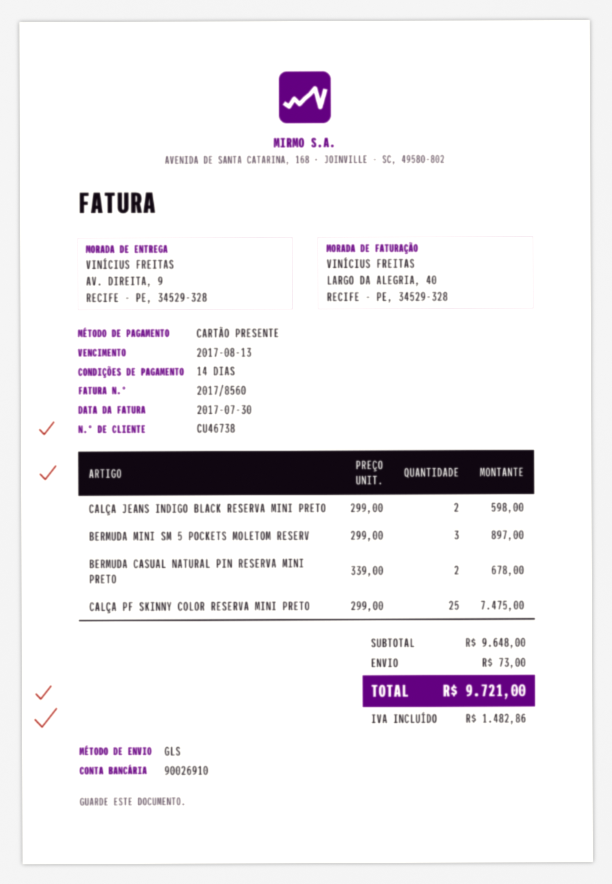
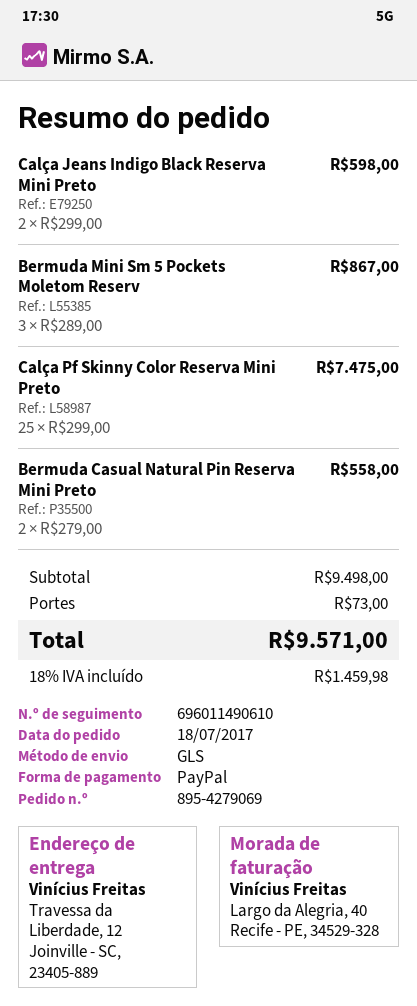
payment method: gift card -> PayPal
ship to: AV. DIREITA, 9, RECIFE - PE, 34529-328 -> Travessa da Liberdade, 12, Joinville - SC, 23405-889
BERMUDA MINI SM 5 POCKETS MOLETOM RESERV: 3 x 299.00 = 897.00 -> 3 x 289.00 = 867.00
BERMUDA CASUAL NATURAL PIN RESERVA MINI PRETO: 2 x 339.00 = 678.00 -> 2 x 279.00 = 558.00
subtotal: 9648.00 -> 9498.00
tax: 1482.86 -> 1459.98
total: 9721.00 -> 9571.00

